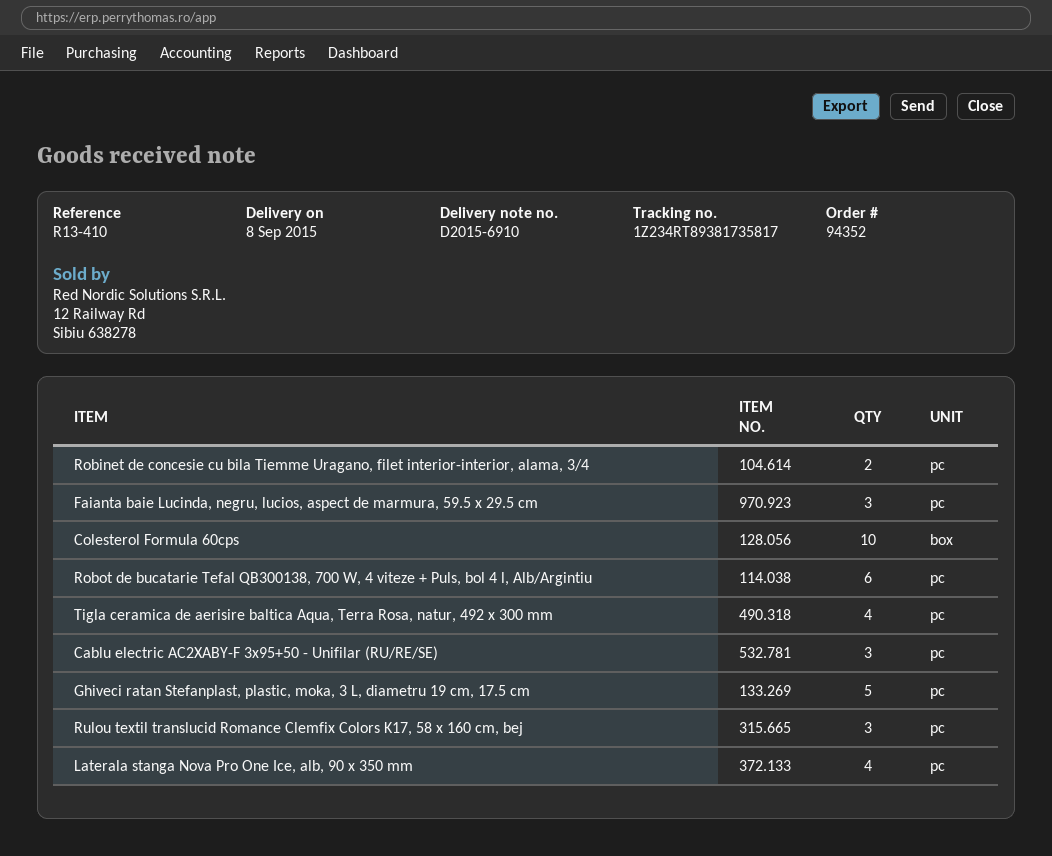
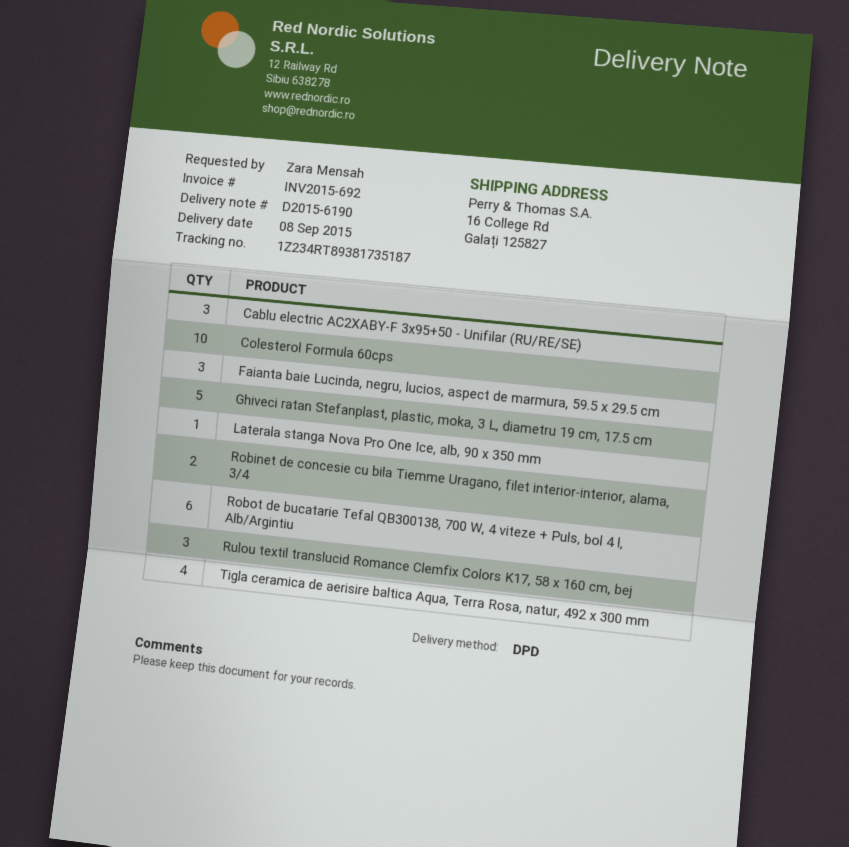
delivery note number: D2015-6910 -> D2015-6190
tracking number: 1Z234RT89381735817 -> 1Z234RT89381735187
Laterala stanga Nova Pro One Ice, alb, 90 x 350 mm: 4 -> 1

